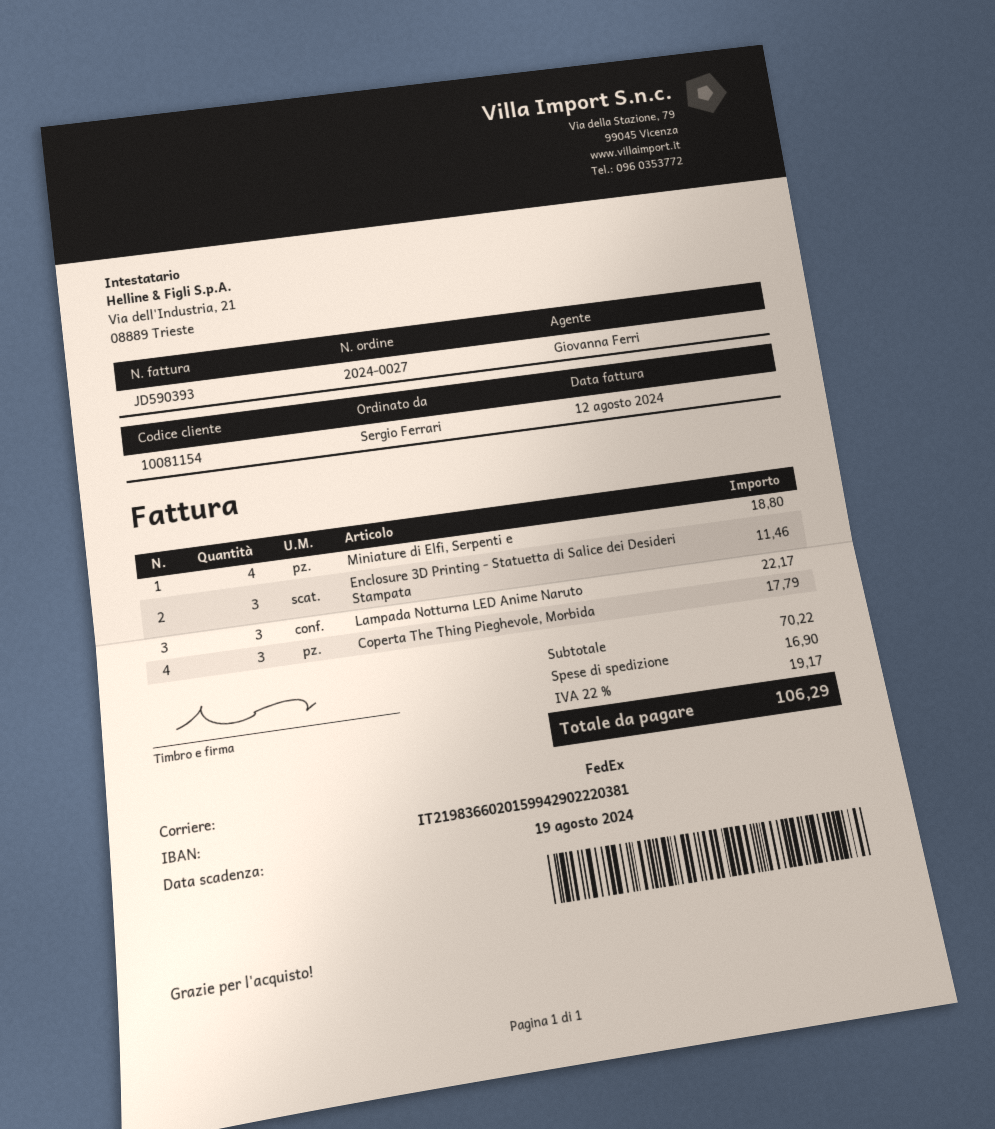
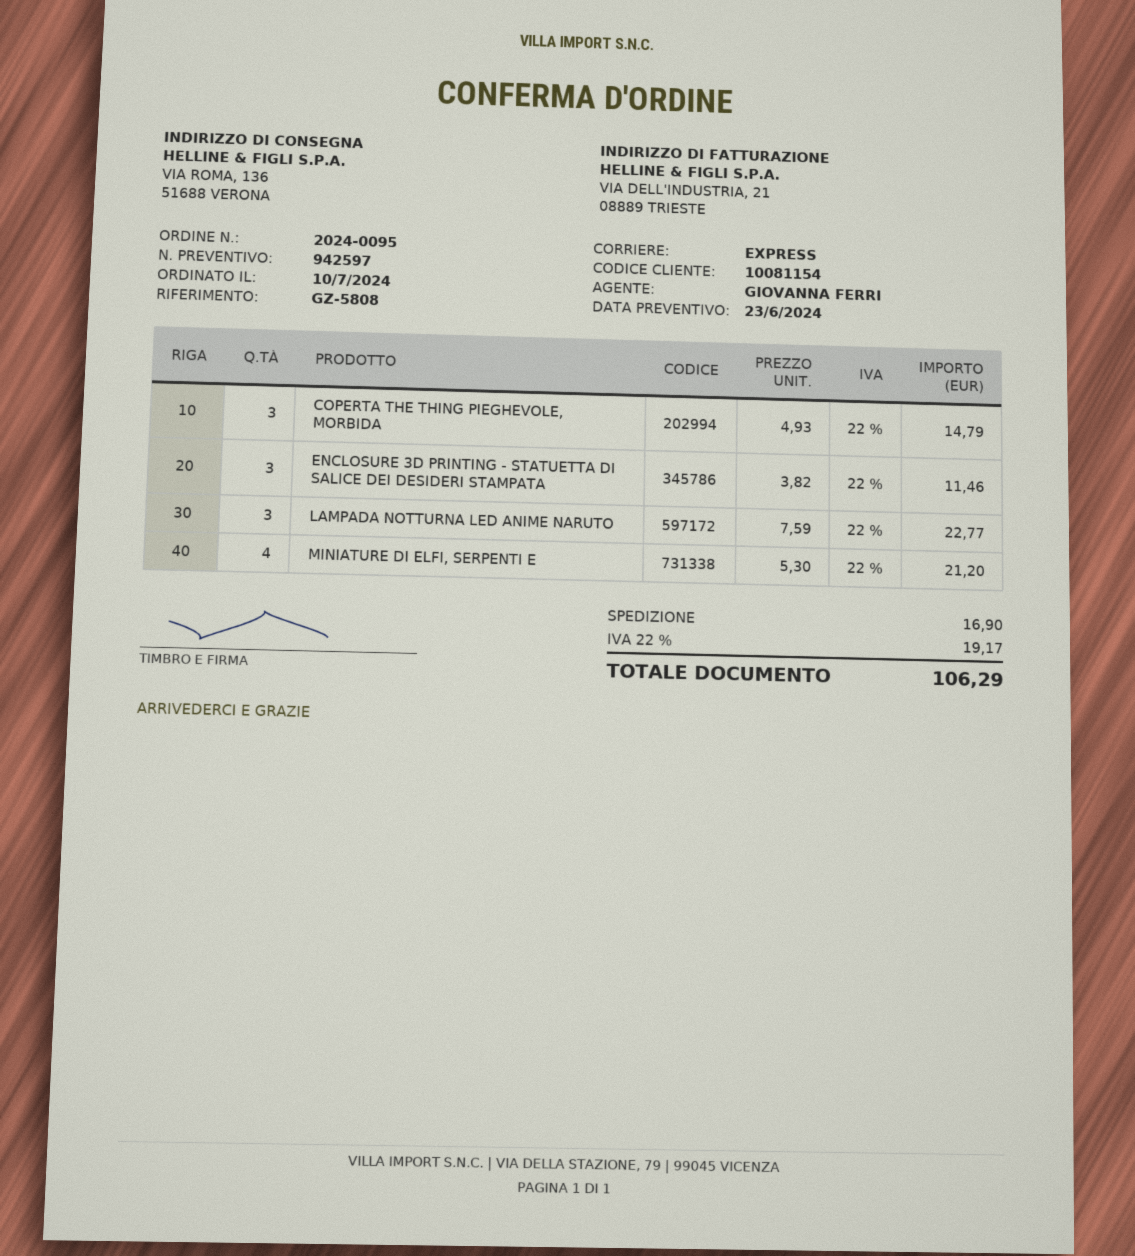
order number: 2024-0027 -> 2024-0095
shipping method: FedEx -> express
Miniature di Elfi, Serpenti e: 4 for 18.80 -> 4 for 21.20
Lampada Notturna LED Anime Naruto: 3 for 22.17 -> 3 for 22.77
Coperta The Thing Pieghevole, Morbida: 3 for 17.79 -> 3 for 14.79

